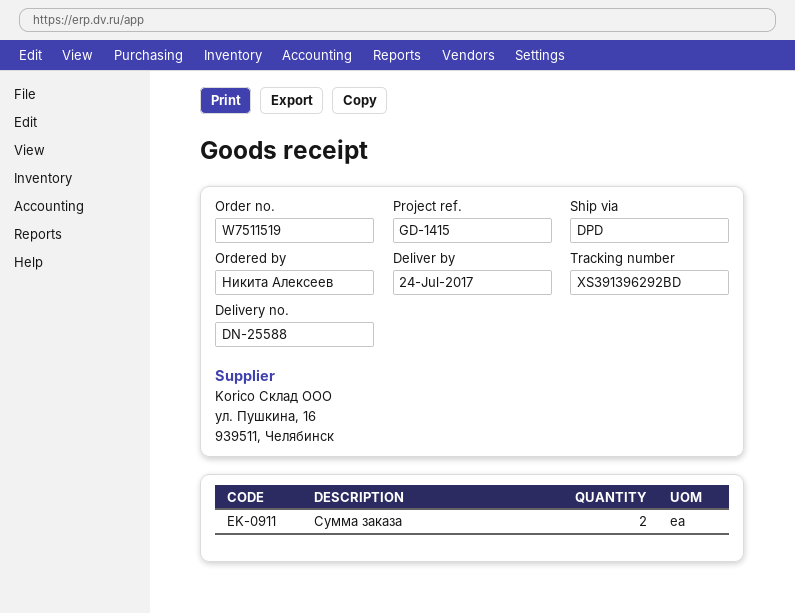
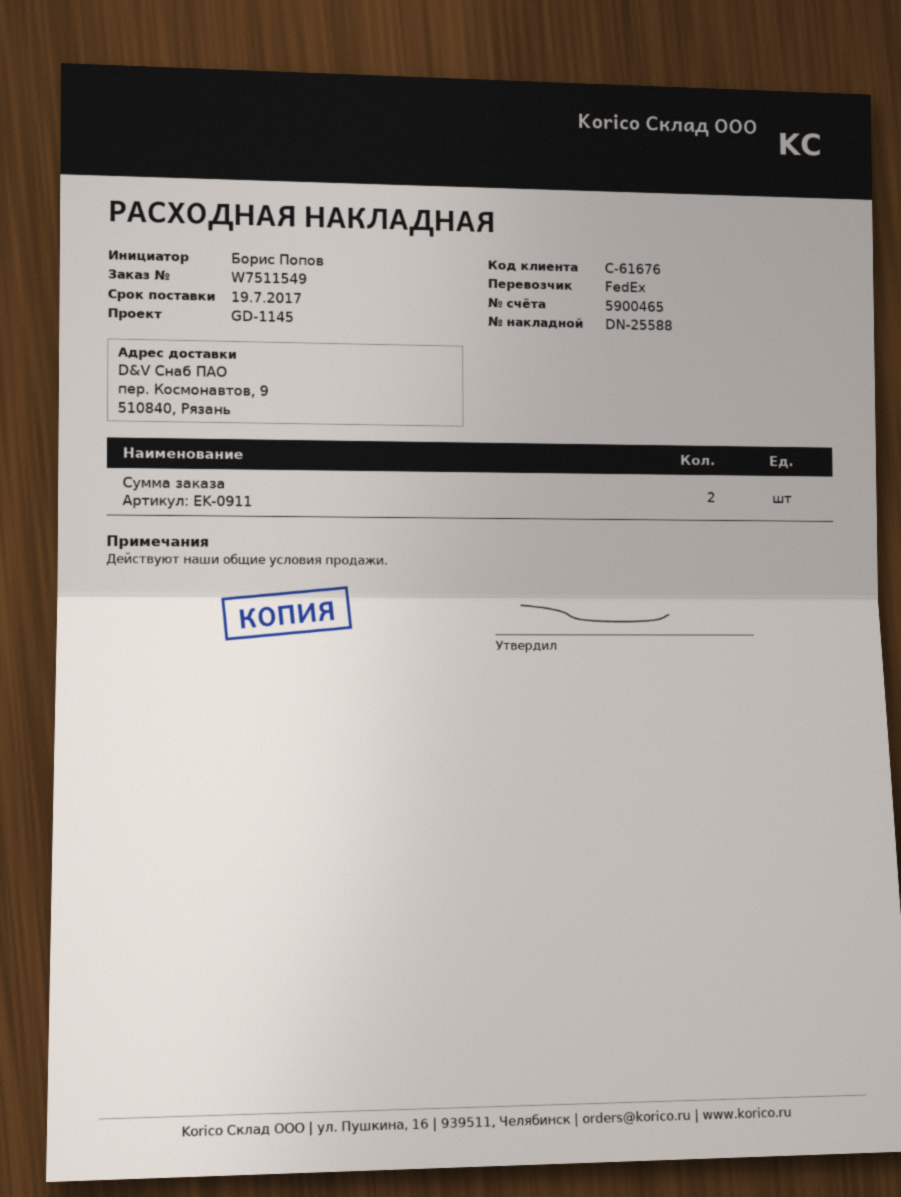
order number: W7511519 -> W7511549
delivery date: 2017-07-24 -> 2017-07-19
reference: GD-1415 -> GD-1145
ordered by: Никита Алексеев -> Борис Попов
shipping method: DPD -> FedEx

